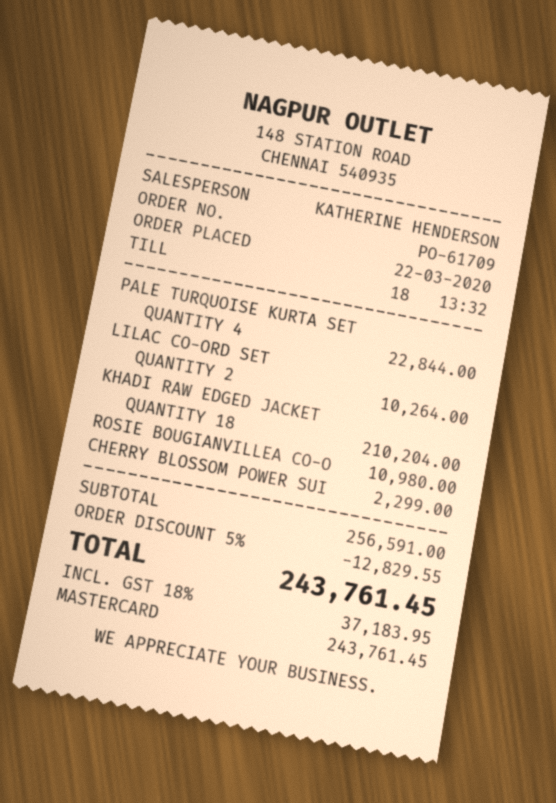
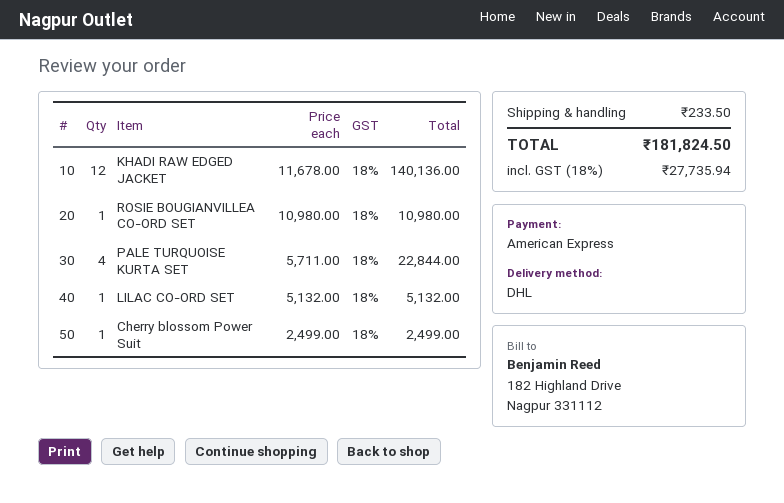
payment method: Mastercard -> American Express
LILAC CO-ORD SET: 2 for 10264.00 -> 1 for 5132.00
KHADI RAW EDGED JACKET: 18 for 210204.00 -> 12 for 140136.00
CHERRY BLOSSOM POWER SUI: 1 for 2299.00 -> 1 for 2499.00
discount: 5% = 12829.55 -> none
shipping: none -> 233.50
tax: 18% = 37183.95 -> 18% = 27735.94
total: 243761.45 -> 181824.50

